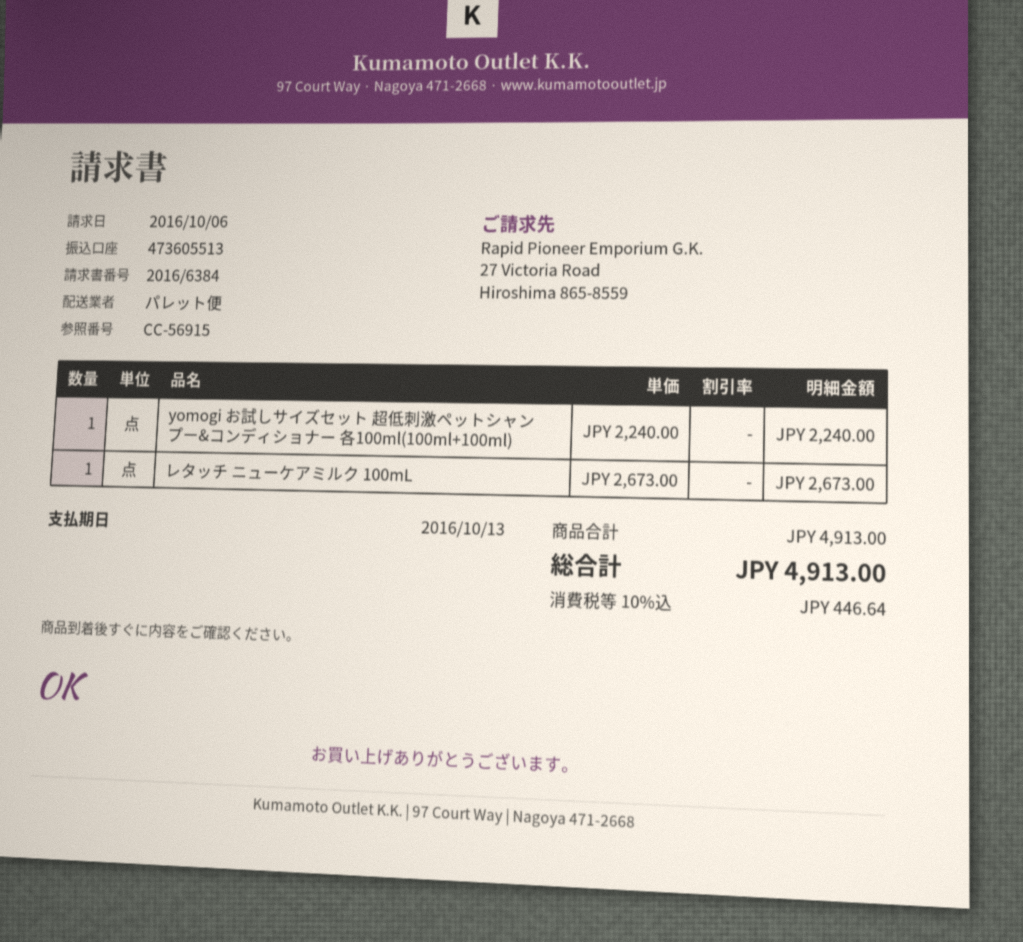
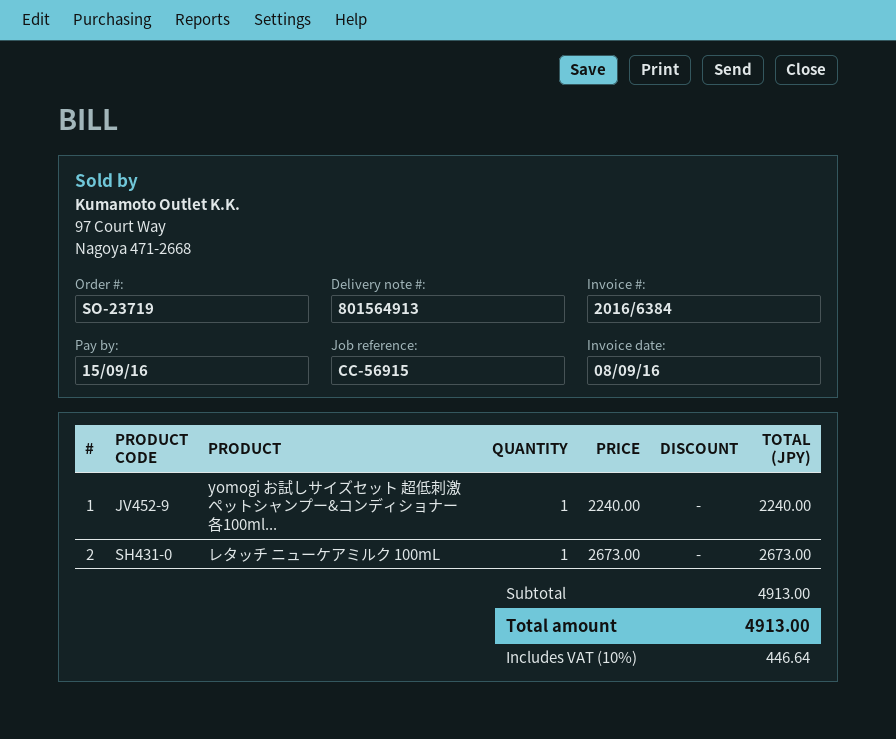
invoice date: 2016-10-06 -> 2016-09-08
due date: 2016-10-13 -> 2016-09-15

